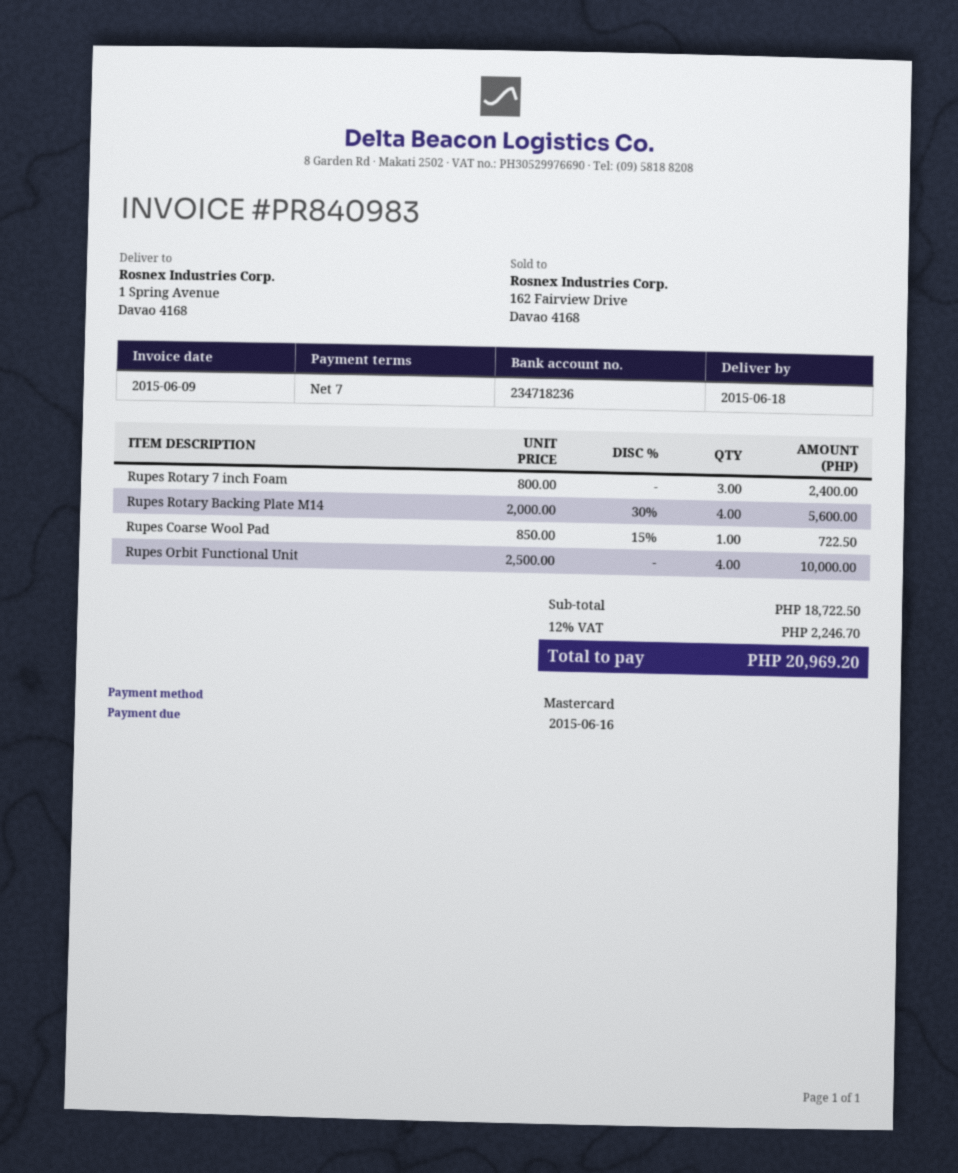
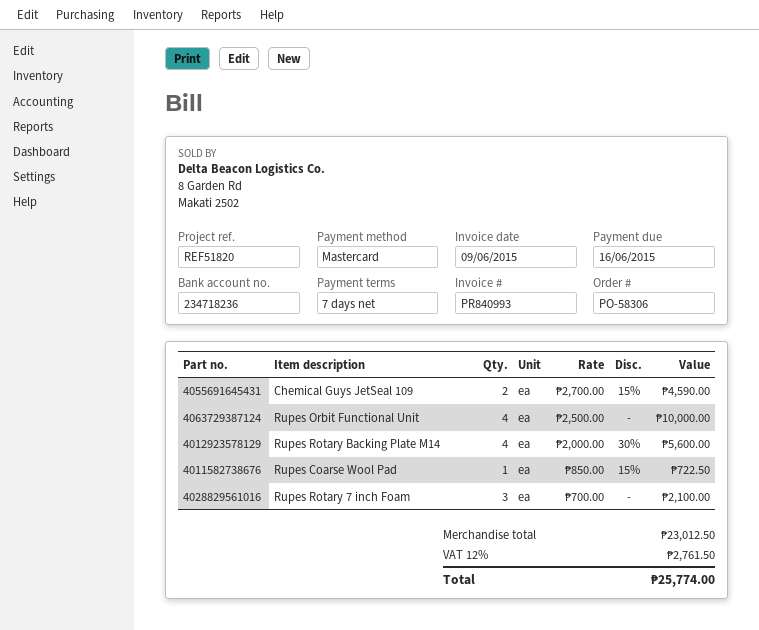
invoice number: PR840983 -> PR840993
Rupes Rotary 7 inch Foam: 3 x 800.00 = 2400.00 -> 3 x 700.00 = 2100.00
Chemical Guys JetSeal 109: none -> 2 x 2700.00 - 15% = 4590.00
subtotal: 18722.50 -> 23012.50
tax: 12% = 2246.70 -> 12% = 2761.50
total: 20969.20 -> 25774.00

